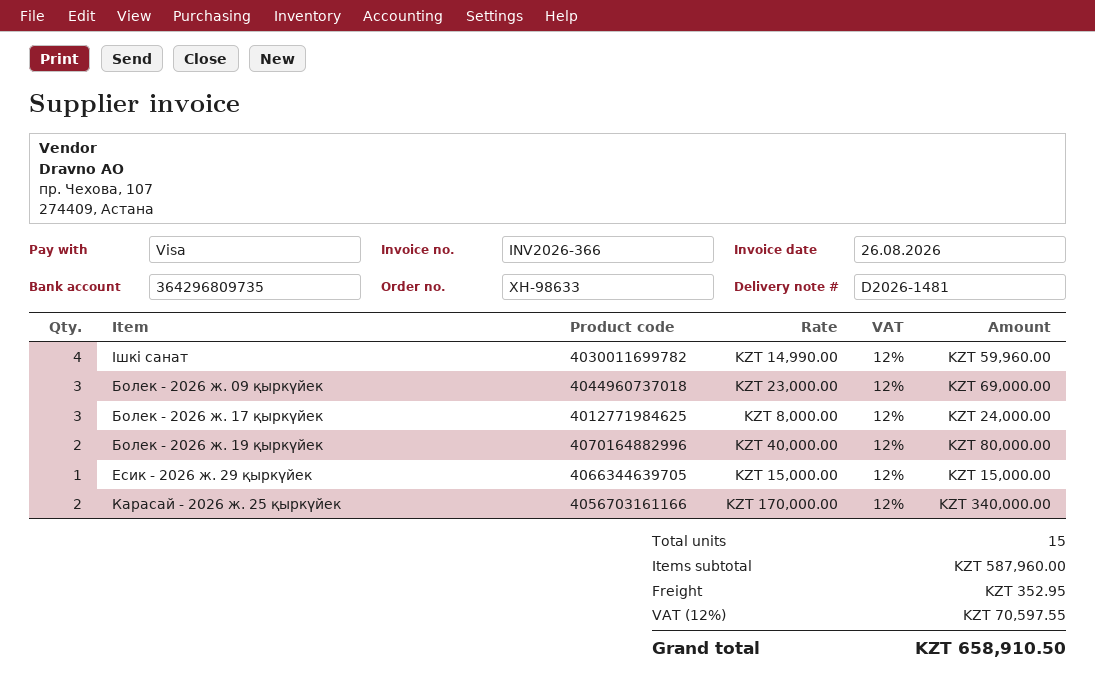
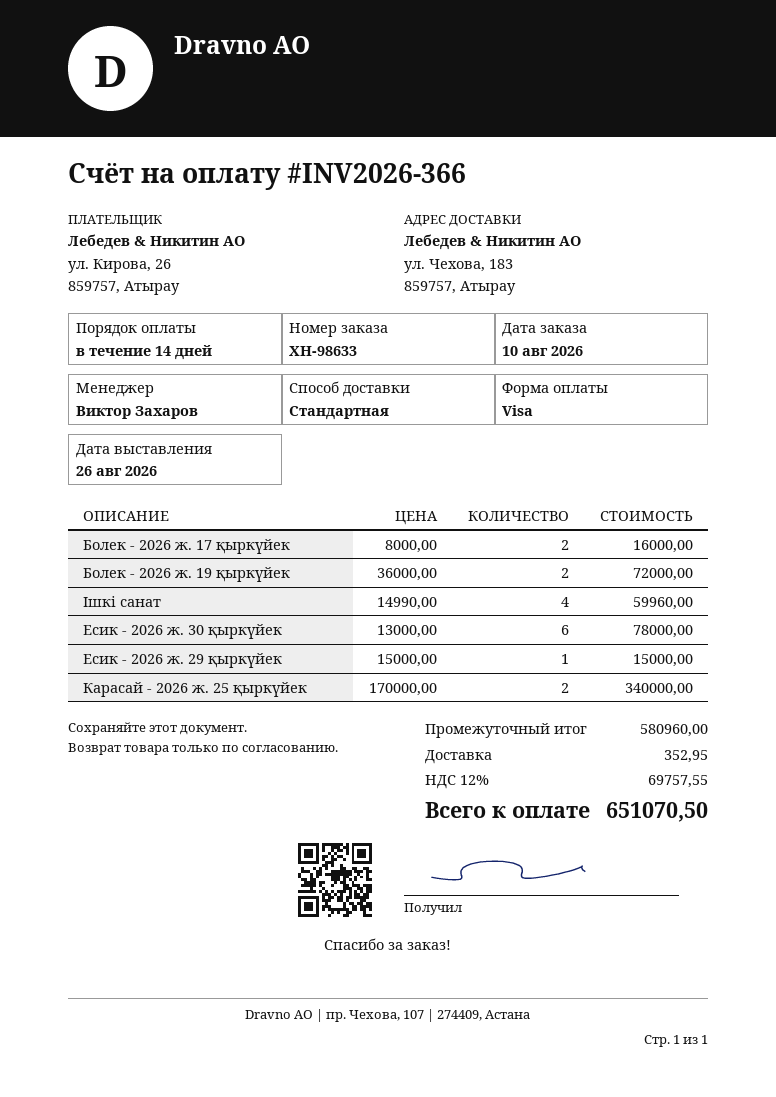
Болек - 2026 ж. 09 қыркүйек: 3 x 23000.00 = 69000.00 -> none
Болек - 2026 ж. 17 қыркүйек: 3 x 8000.00 = 24000.00 -> 2 x 8000.00 = 16000.00
Болек - 2026 ж. 19 қыркүйек: 2 x 40000.00 = 80000.00 -> 2 x 36000.00 = 72000.00
Есик - 2026 ж. 30 қыркүйек: none -> 6 x 13000.00 = 78000.00
subtotal: 587960.00 -> 580960.00
tax: 12% = 70597.55 -> 12% = 69757.55
total: 658910.50 -> 651070.50

